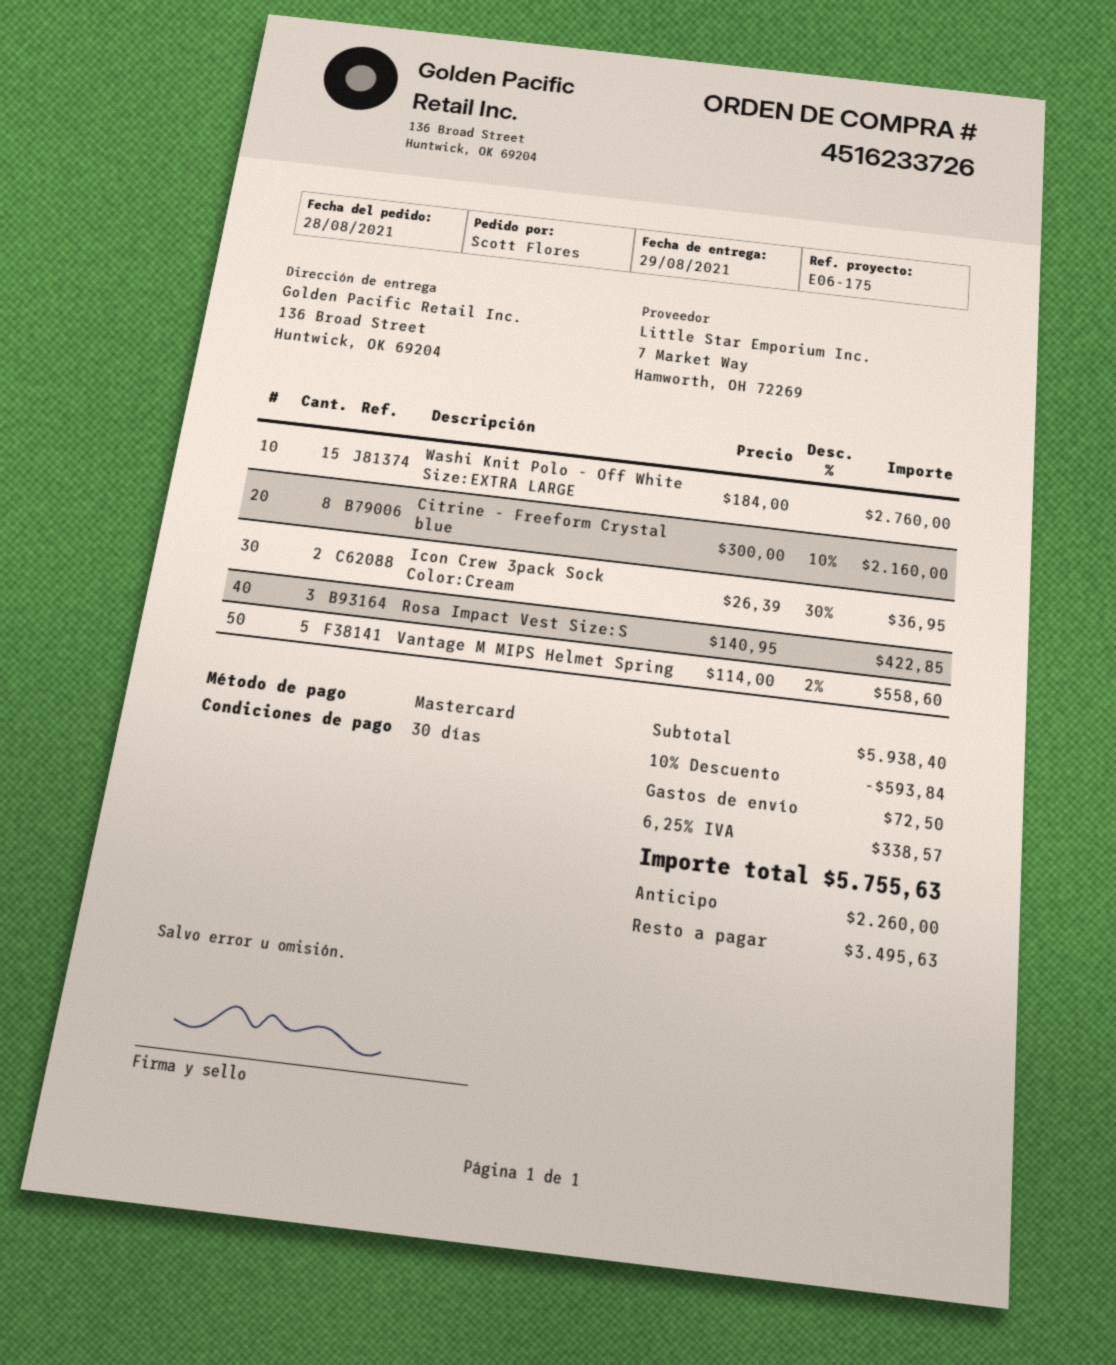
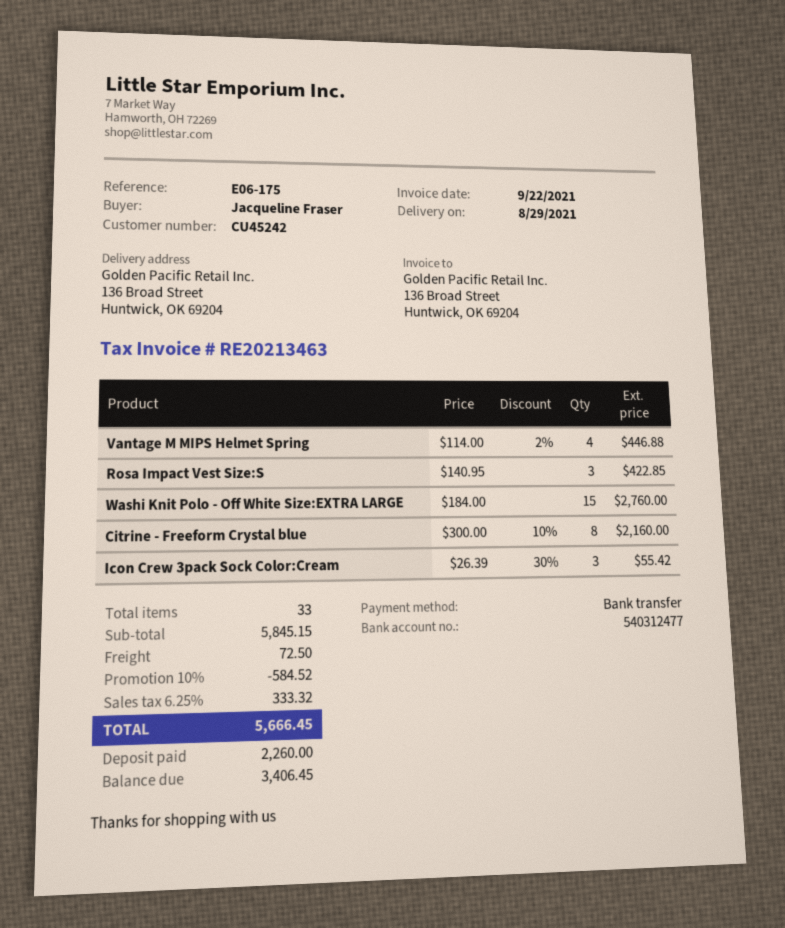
ordered by: Scott Flores -> Jacqueline Fraser
payment method: Mastercard -> bank transfer
Icon Crew 3pack Sock Color:Cream: 2 x 26.39 - 30% = 36.95 -> 3 x 26.39 - 30% = 55.42
Vantage M MIPS Helmet Spring: 5 x 114.00 - 2% = 558.60 -> 4 x 114.00 - 2% = 446.88
subtotal: 5938.40 -> 5845.15
discount: 10% = 593.84 -> 10% = 584.52
tax: 6.25% = 338.57 -> 6.25% = 333.32
total: 5755.63 -> 5666.45
balance: 3495.63 -> 3406.45

